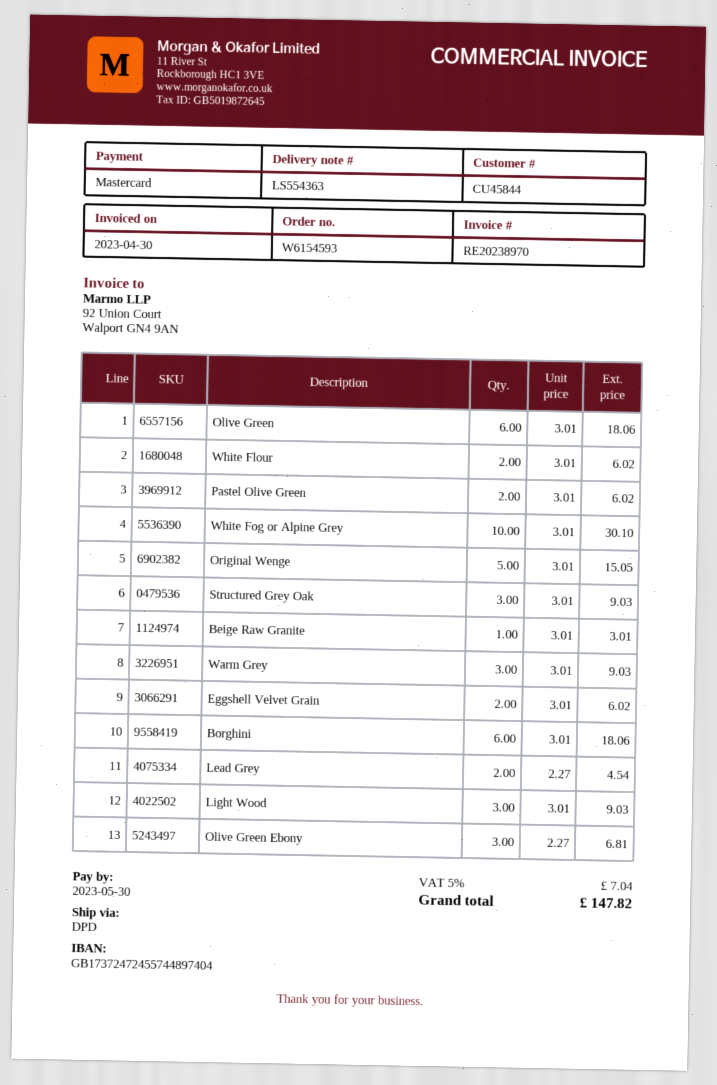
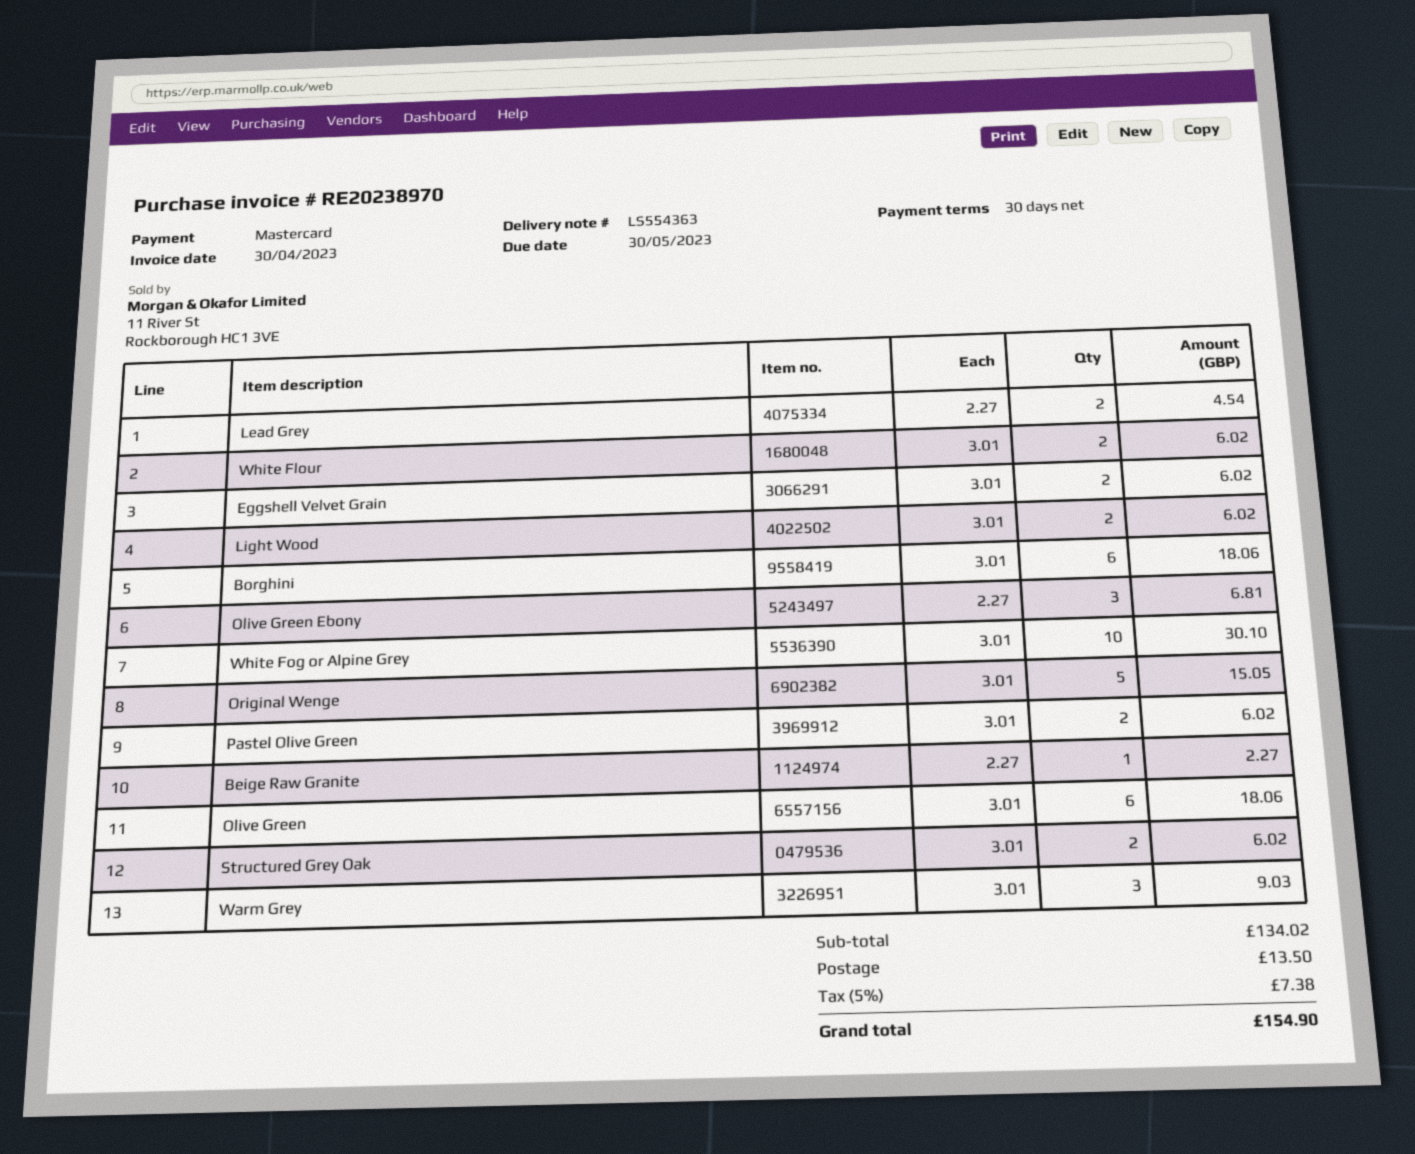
Structured Grey Oak: 3 x 3.01 = 9.03 -> 2 x 3.01 = 6.02
Beige Raw Granite: 1 x 3.01 = 3.01 -> 1 x 2.27 = 2.27
Light Wood: 3 x 3.01 = 9.03 -> 2 x 3.01 = 6.02
shipping: none -> 13.50
tax: 5% = 7.04 -> 5% = 7.38
total: 147.82 -> 154.90

